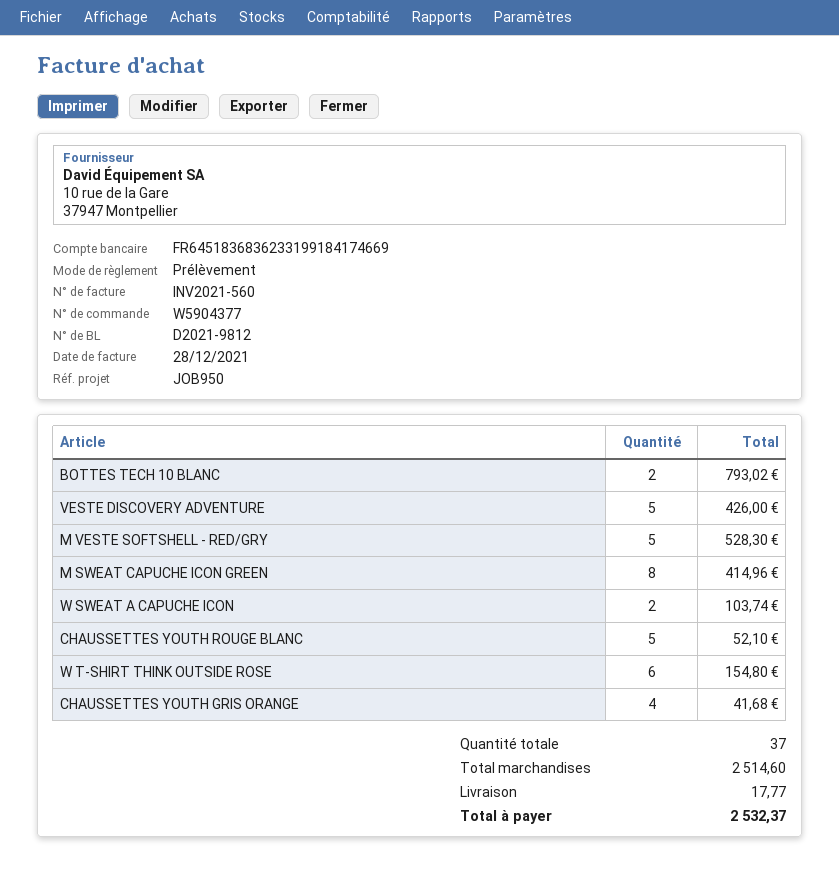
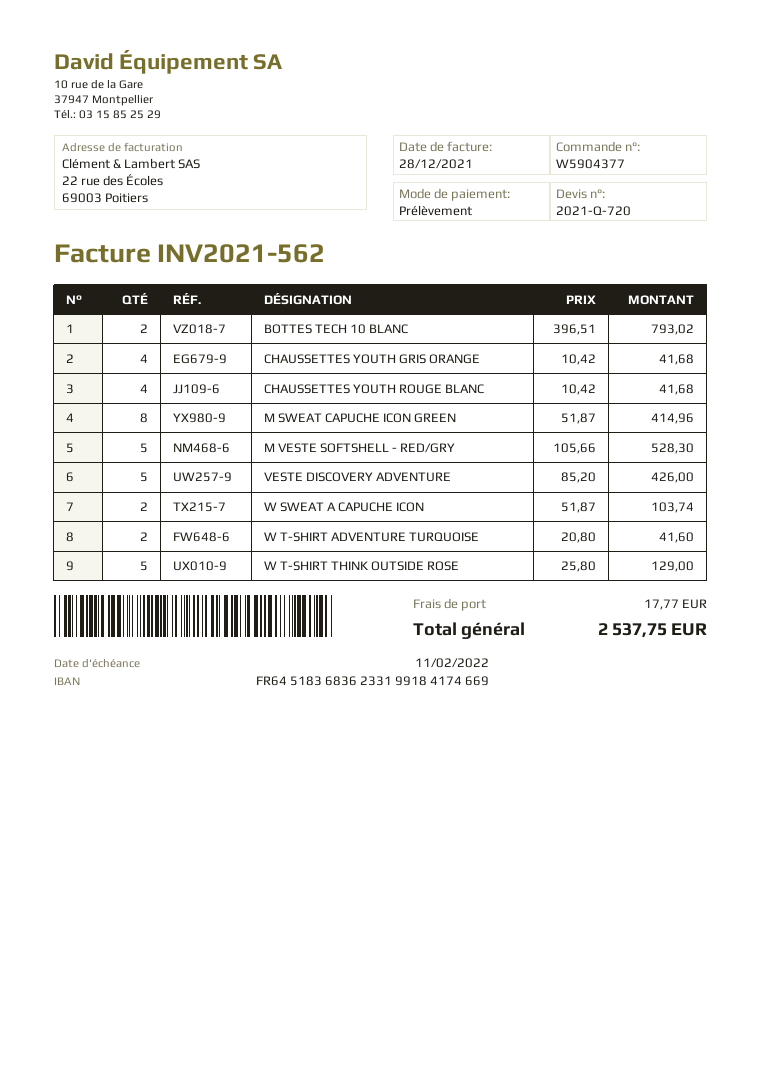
invoice number: INV2021-560 -> INV2021-562
CHAUSSETTES YOUTH ROUGE BLANC: 5 for 52.10 -> 4 for 41.68
W T-SHIRT THINK OUTSIDE ROSE: 6 for 154.80 -> 5 for 129.00
W T-SHIRT ADVENTURE TURQUOISE: none -> 2 for 41.60
total: 2532.37 -> 2537.75

